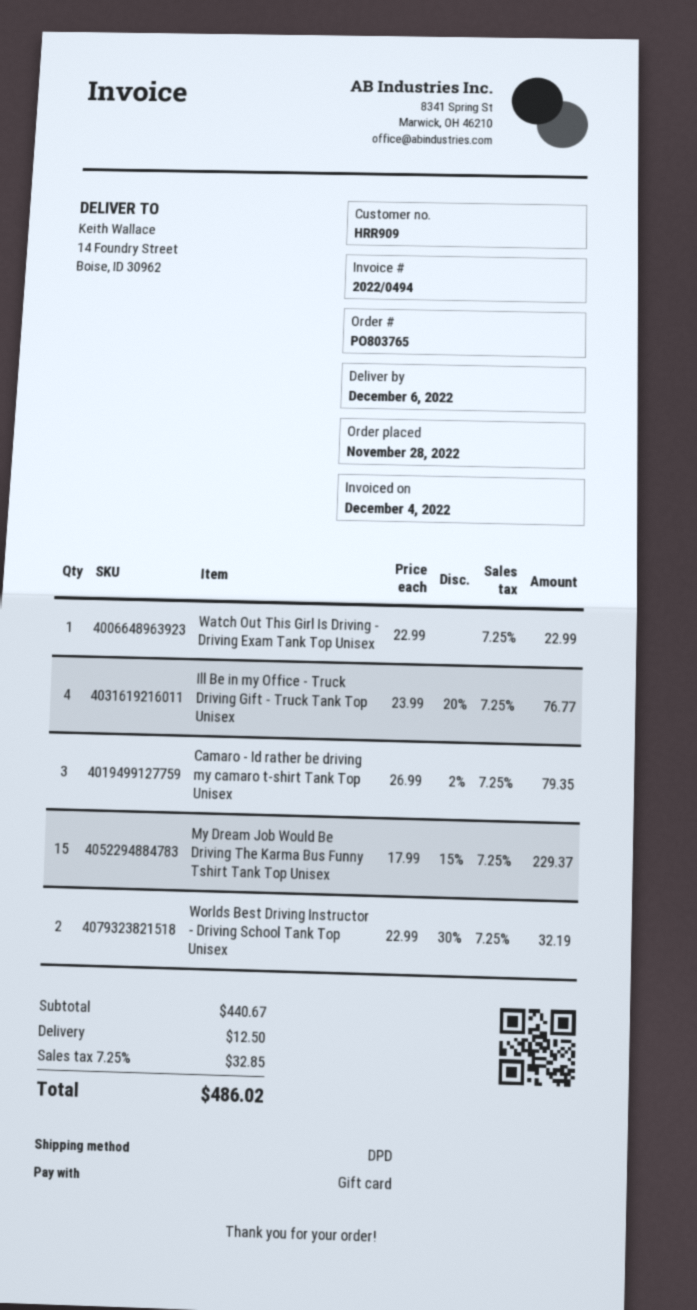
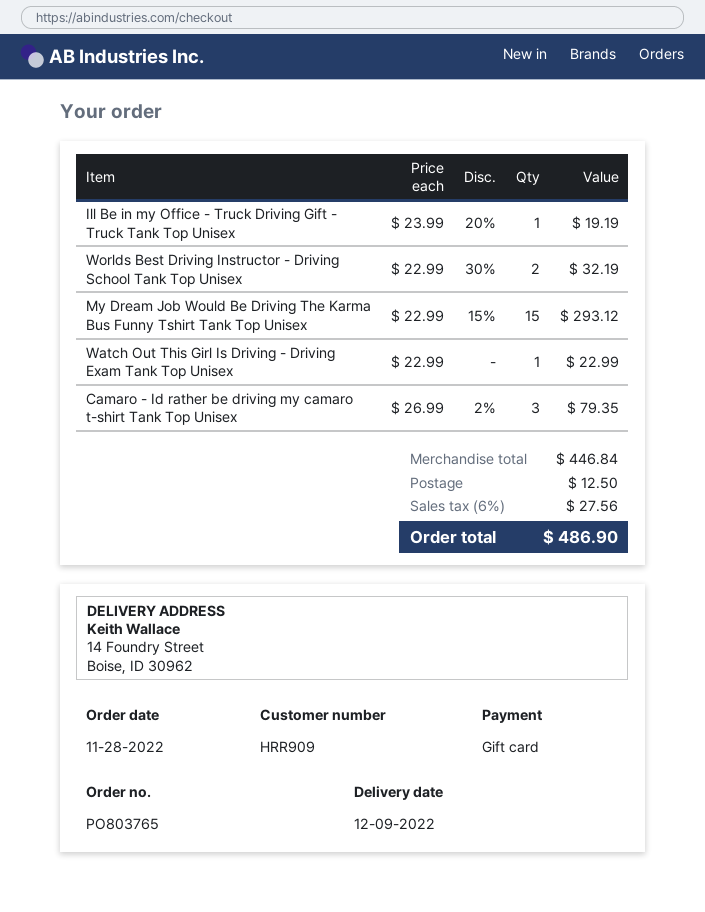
delivery date: 2022-12-06 -> 2022-12-09
Ill Be in my Office - Truck Driving Gift - Truck Tank Top Unisex: 4 x 23.99 - 20% = 76.77 -> 1 x 23.99 - 20% = 19.19
My Dream Job Would Be Driving The Karma Bus Funny Tshirt Tank Top Unisex: 15 x 17.99 - 15% = 229.37 -> 15 x 22.99 - 15% = 293.12
subtotal: 440.67 -> 446.84
tax: 7.25% = 32.85 -> 6% = 27.56
total: 486.02 -> 486.90

